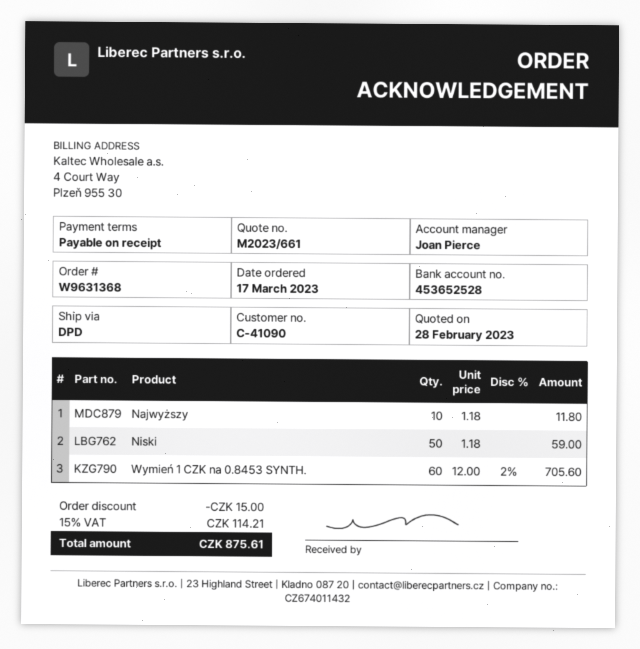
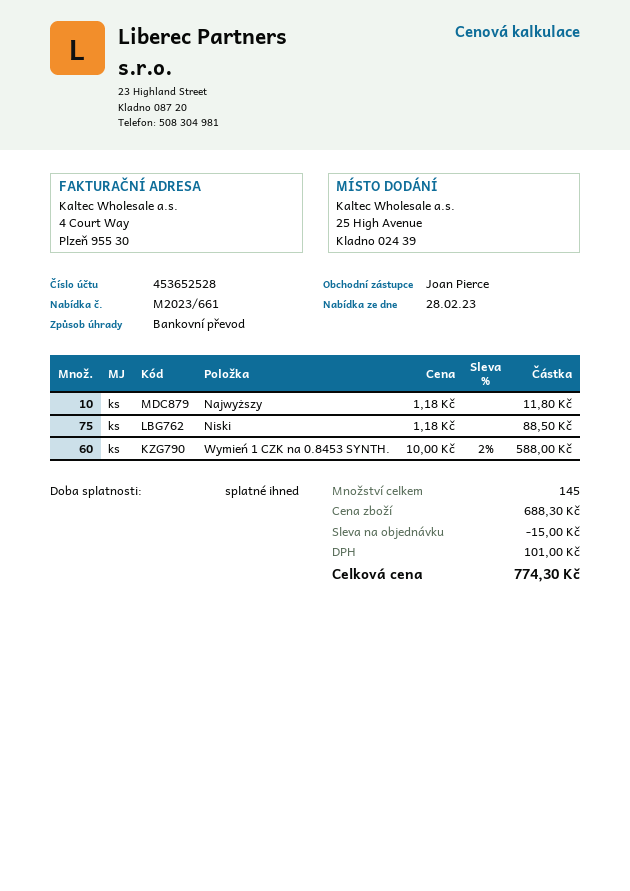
Niski: 50 x 1.18 = 59.00 -> 75 x 1.18 = 88.50
Wymień 1 CZK na 0.8453 SYNTH.: 60 x 12.00 - 2% = 705.60 -> 60 x 10.00 - 2% = 588.00
tax: 114.21 -> 101.00
total: 875.61 -> 774.30

